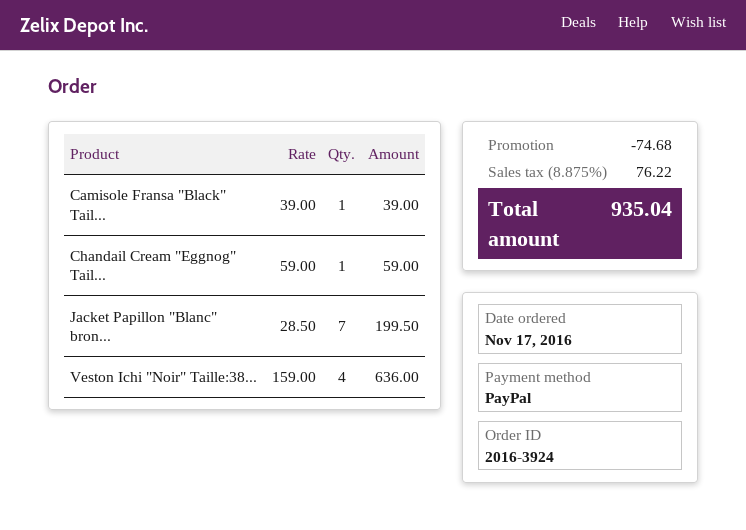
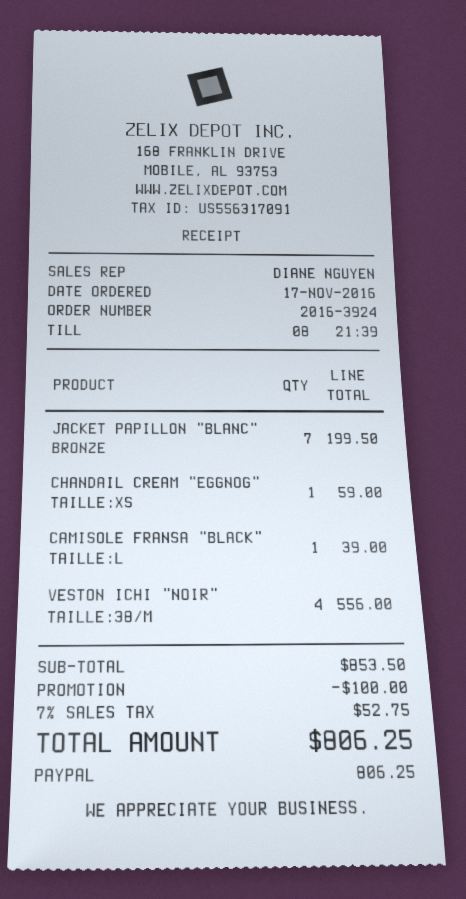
Veston Ichi "Noir" Taille:38...: 4 for 636.00 -> 4 for 556.00
discount: 74.68 -> 100.00
tax: 8.875% = 76.22 -> 7% = 52.75
total: 935.04 -> 806.25

